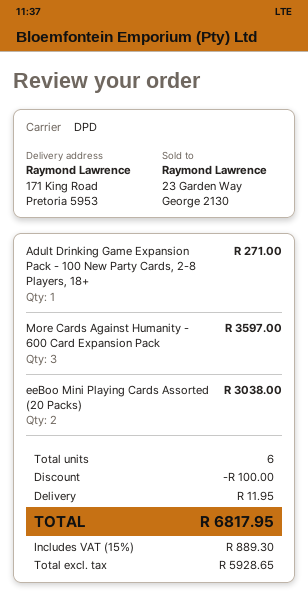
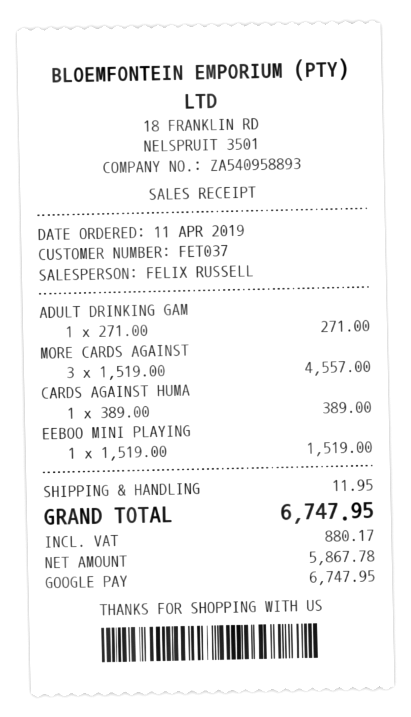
More Cards Against Humanity - 600 Card Expansion Pack: 3 for 3597.00 -> 3 for 4557.00
eeBoo Mini Playing Cards Assorted (20 Packs): 2 for 3038.00 -> 1 for 1519.00
CARDS AGAINST HUMA: none -> 1 for 389.00
discount: 100.00 -> none
net: 5928.65 -> 5867.78
tax: 889.30 -> 880.17
total: 6817.95 -> 6747.95

